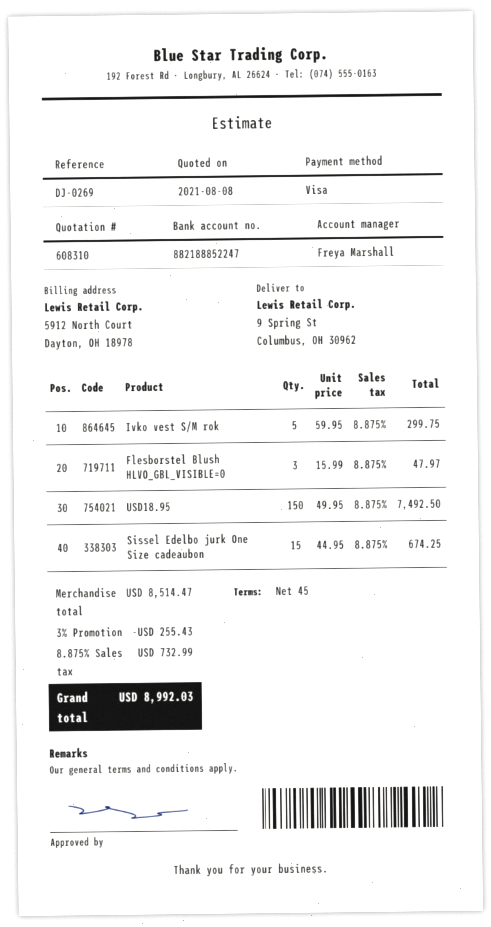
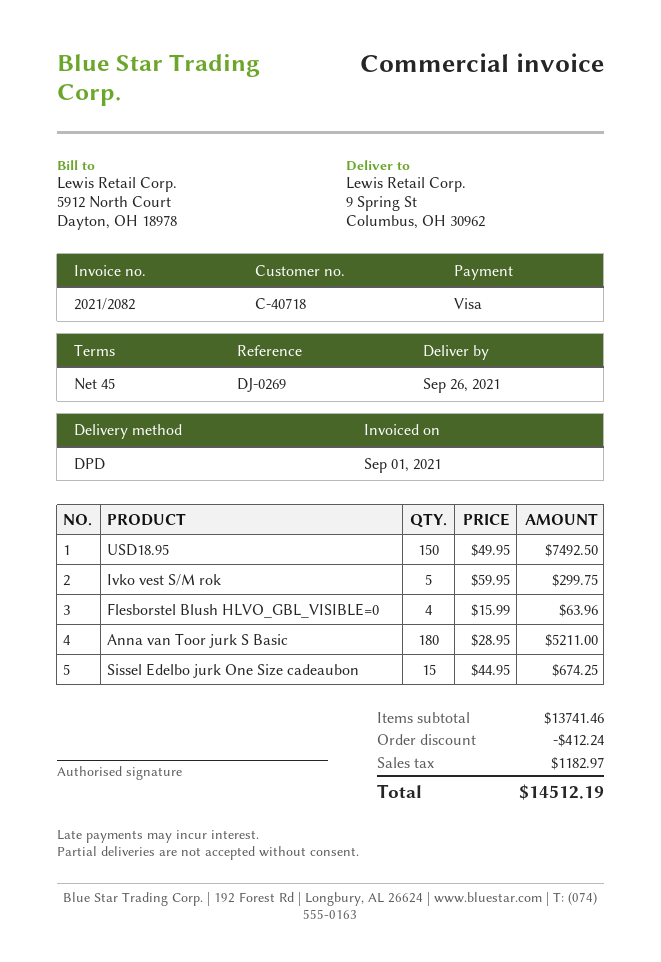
Flesborstel Blush HLVO_GBL_VISIBLE=0: 3 x 15.99 = 47.97 -> 4 x 15.99 = 63.96
Anna van Toor jurk S Basic: none -> 180 x 28.95 = 5211.00
subtotal: 8514.47 -> 13741.46
discount: 255.43 -> 412.24
tax: 732.99 -> 1182.97
total: 8992.03 -> 14512.19

